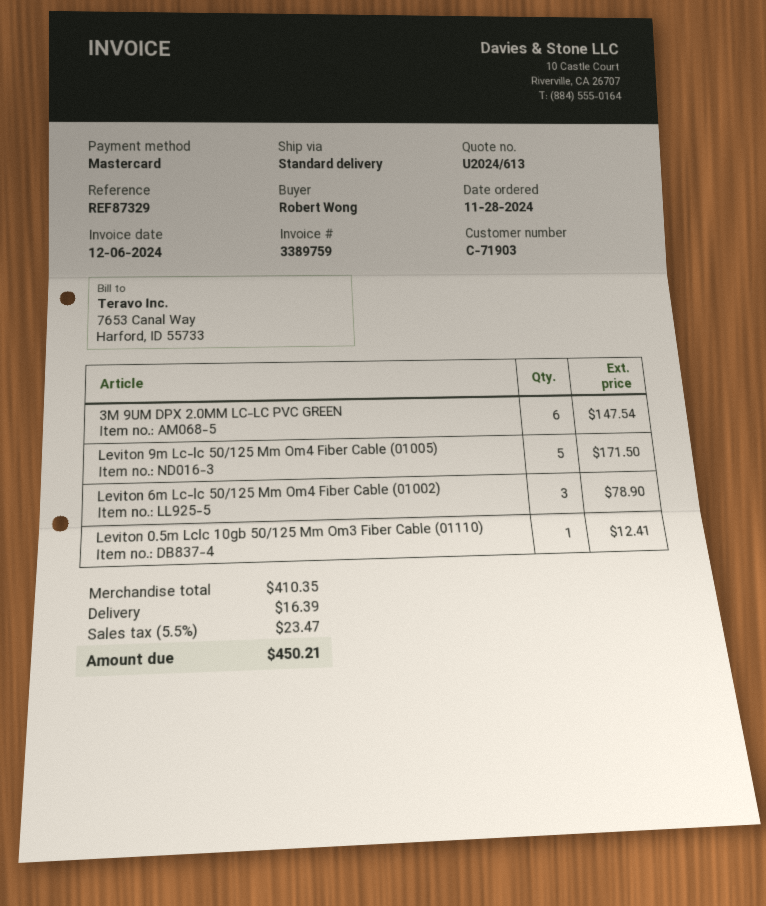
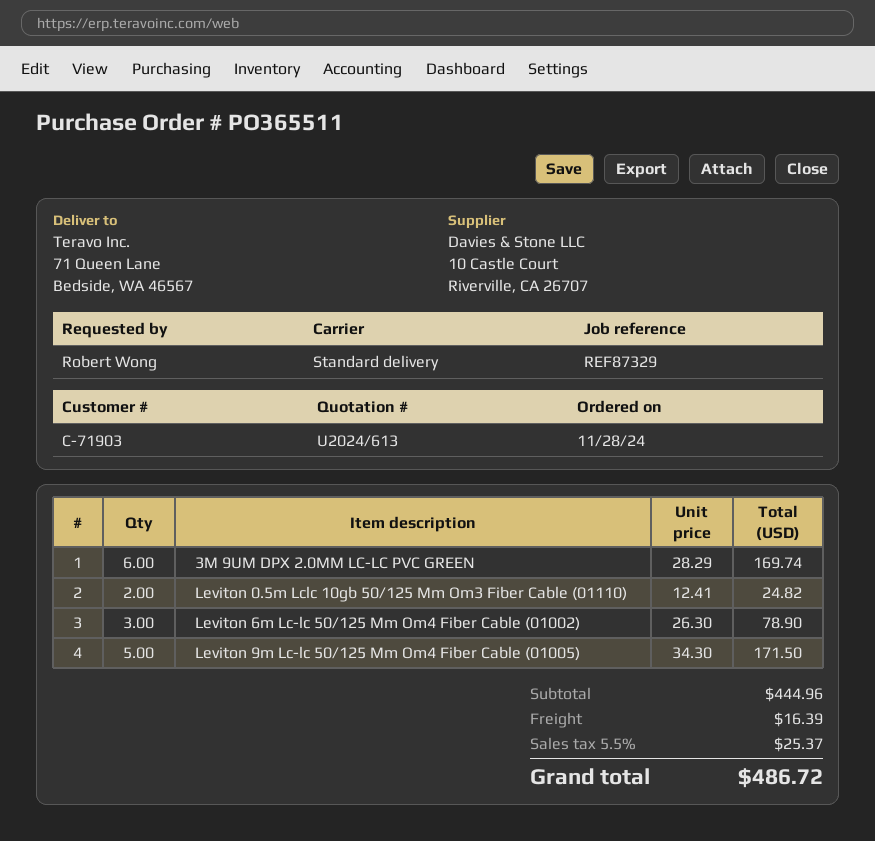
3M 9UM DPX 2.0MM LC-LC PVC GREEN: 6 for 147.54 -> 6 for 169.74
Leviton 0.5m Lclc 10gb 50/125 Mm Om3 Fiber Cable (01110): 1 for 12.41 -> 2 for 24.82
subtotal: 410.35 -> 444.96
tax: 5.5% = 23.47 -> 5.5% = 25.37
total: 450.21 -> 486.72

